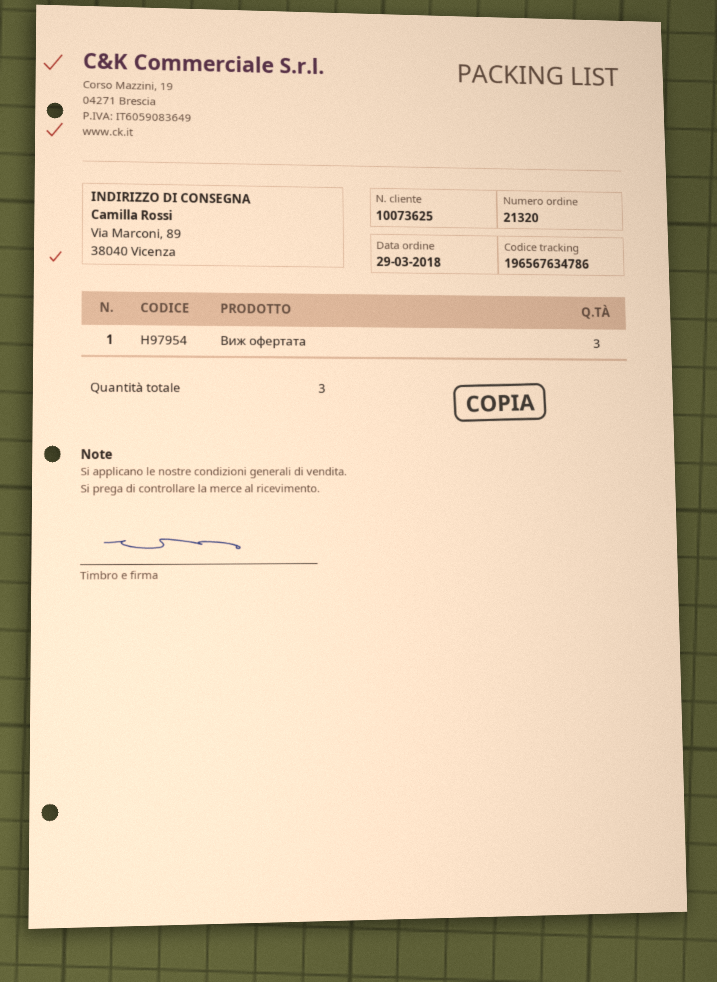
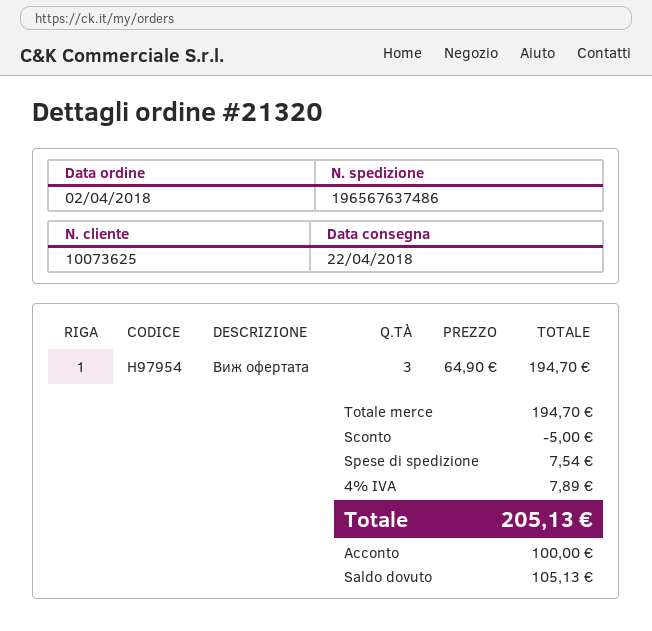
order date: 2018-03-29 -> 2018-04-02
tracking number: 196567634786 -> 196567637486

